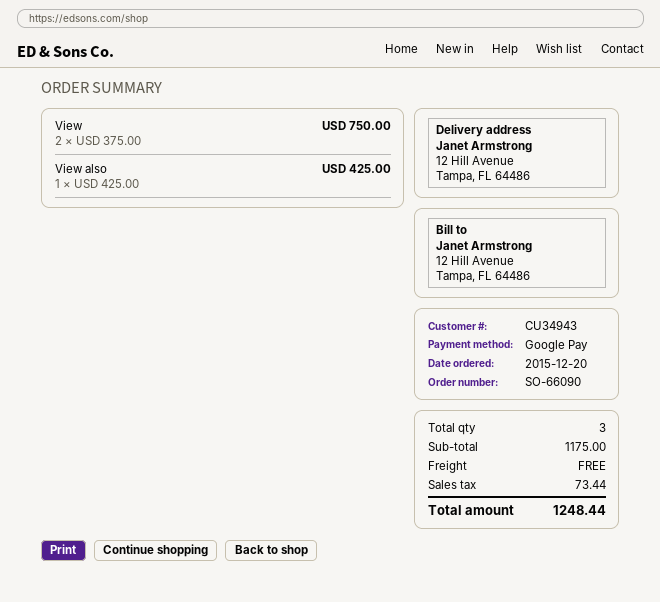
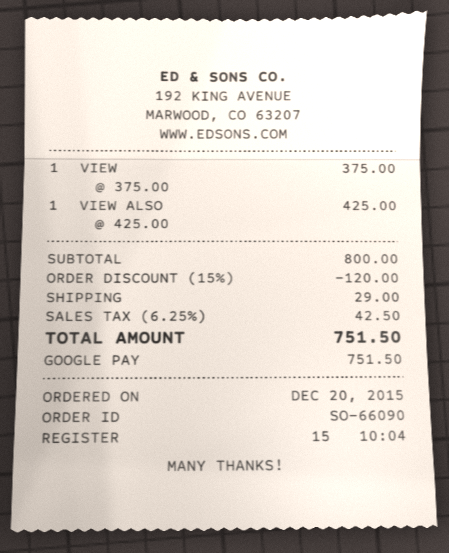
View: 2 x 375.00 = 750.00 -> 1 x 375.00 = 375.00
subtotal: 1175.00 -> 800.00
discount: none -> 15% = 120.00
shipping: 0.00 -> 29.00
tax: 73.44 -> 42.50
total: 1248.44 -> 751.50

